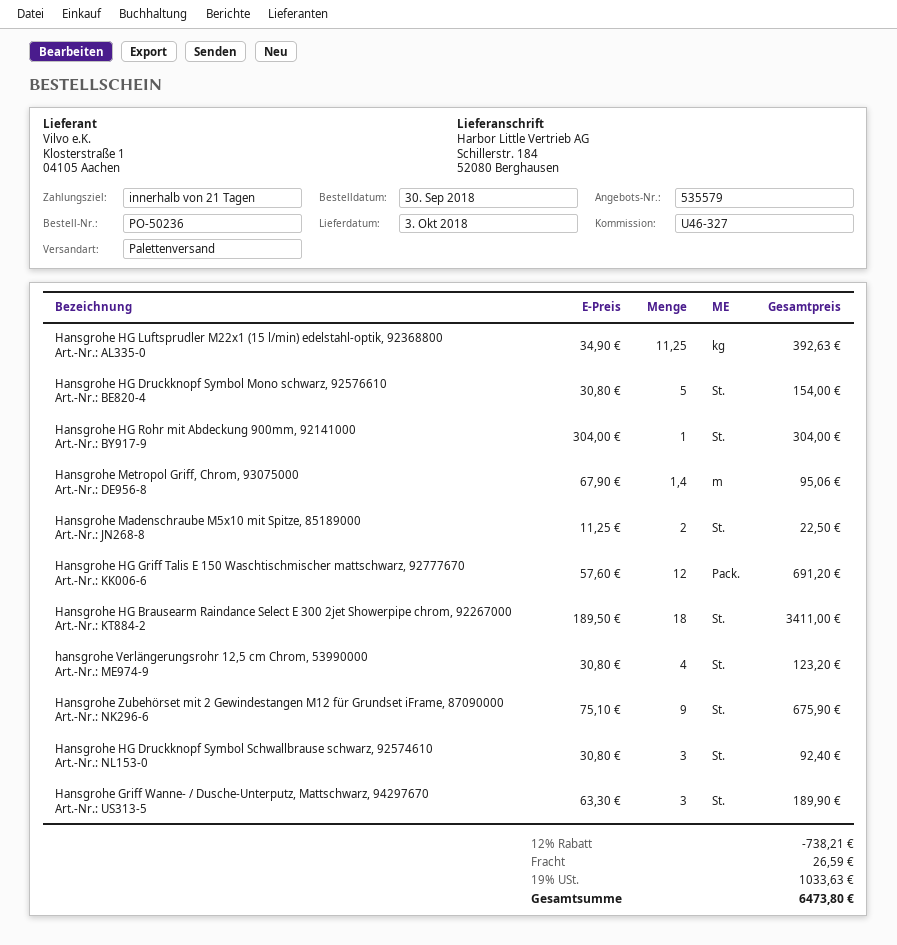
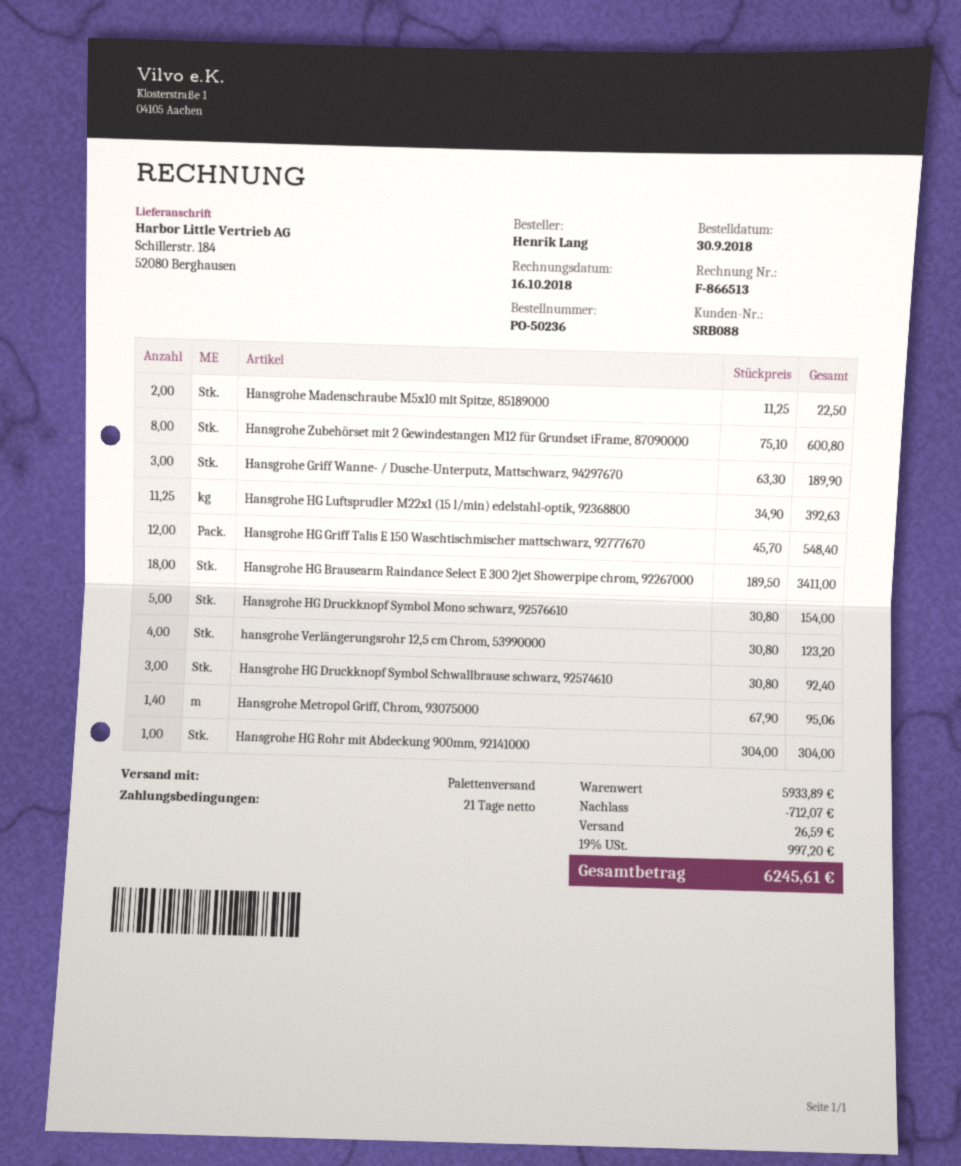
Hansgrohe HG Griff Talis E 150 Waschtischmischer mattschwarz, 92777670: 12 x 57.60 = 691.20 -> 12 x 45.70 = 548.40
Hansgrohe Zubehörset mit 2 Gewindestangen M12 für Grundset iFrame, 87090000: 9 x 75.10 = 675.90 -> 8 x 75.10 = 600.80
discount: 738.21 -> 712.07
tax: 19% = 1033.63 -> 19% = 997.20
total: 6473.80 -> 6245.61

